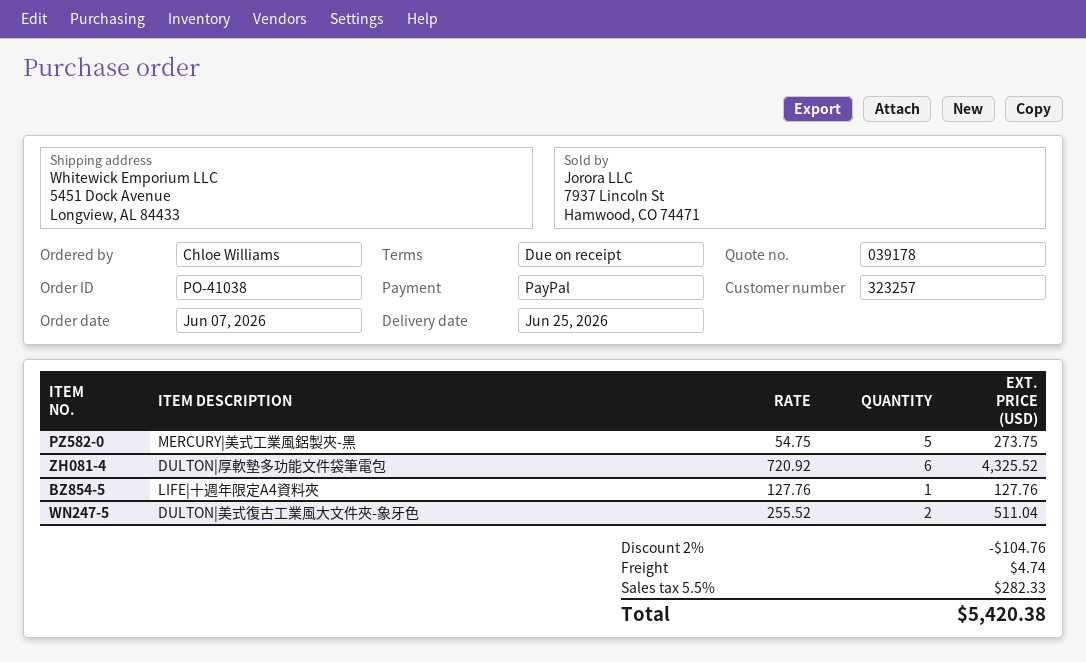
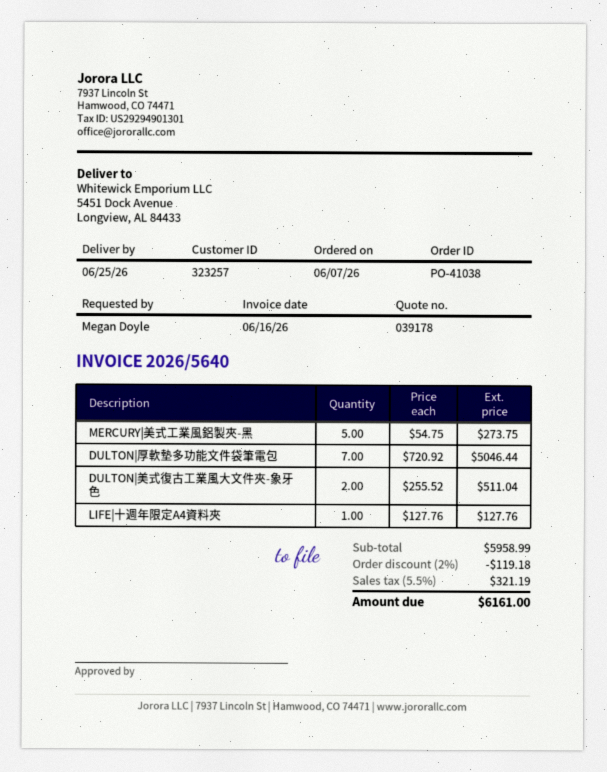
ordered by: Chloe Williams -> Megan Doyle
DULTON|厚軟墊多功能文件袋筆電包: 6 x 720.92 = 4325.52 -> 7 x 720.92 = 5046.44
discount: 2% = 104.76 -> 2% = 119.18
shipping: 4.74 -> none
tax: 5.5% = 282.33 -> 5.5% = 321.19
total: 5420.38 -> 6161.00

